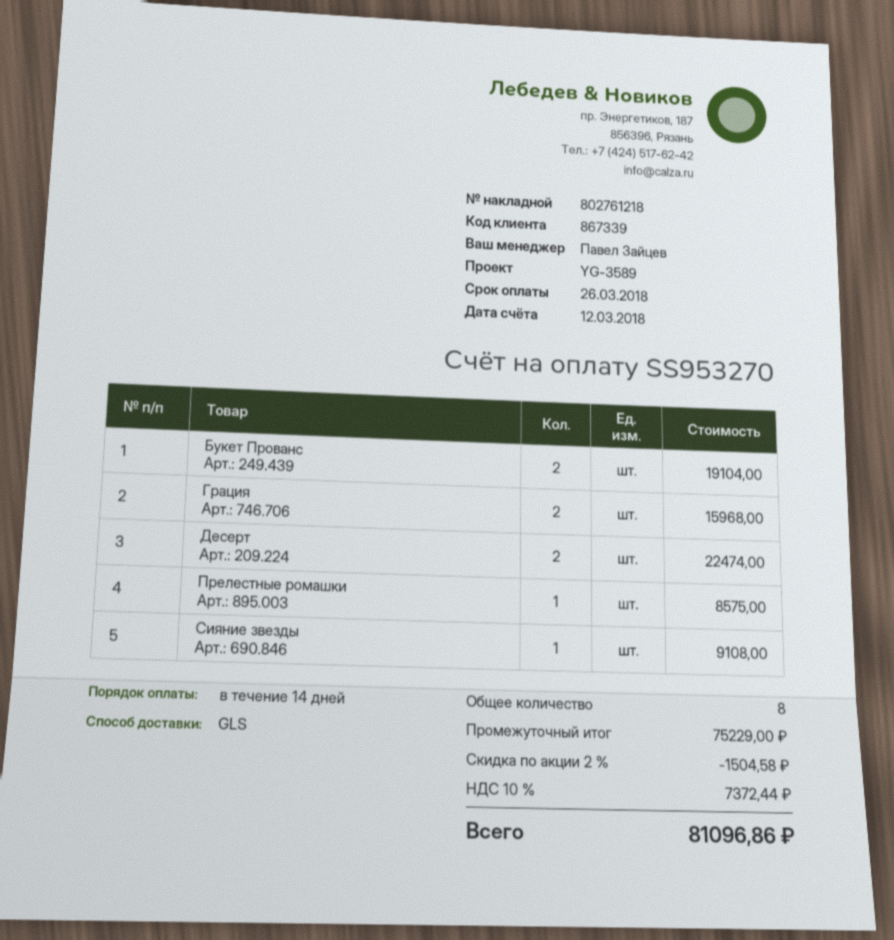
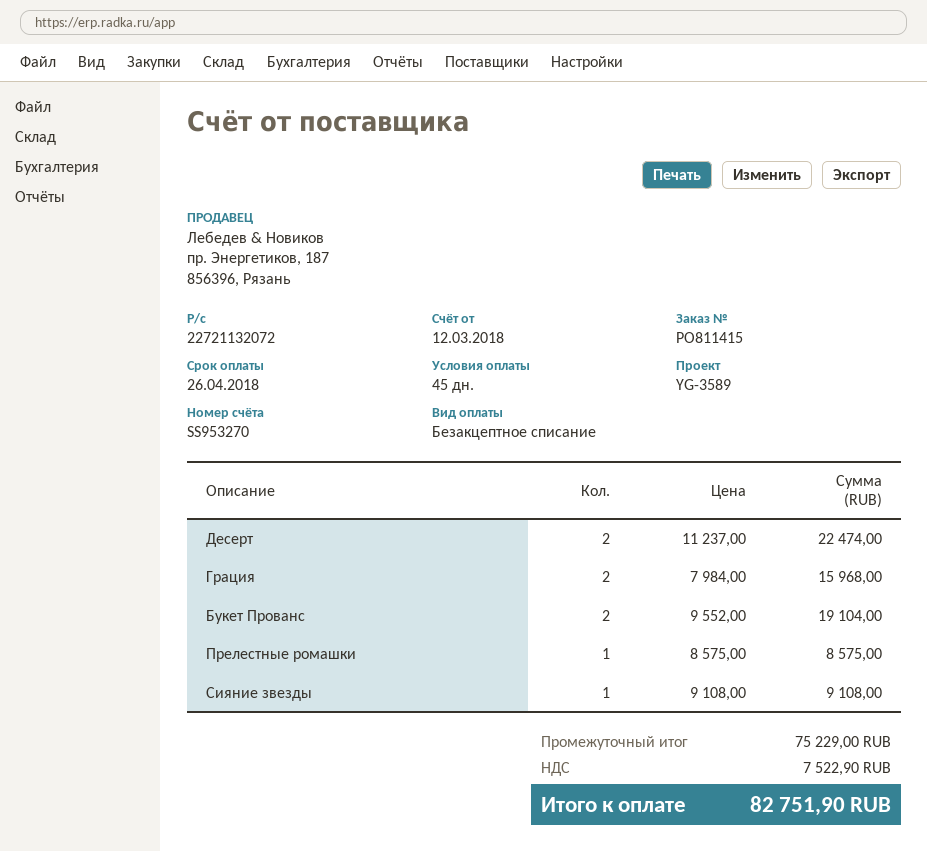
payment terms: 14 days -> 45 days
due date: 2018-03-26 -> 2018-04-26
discount: 2% = 1504.58 -> none
tax: 7372.44 -> 7522.90
total: 81096.86 -> 82751.90

